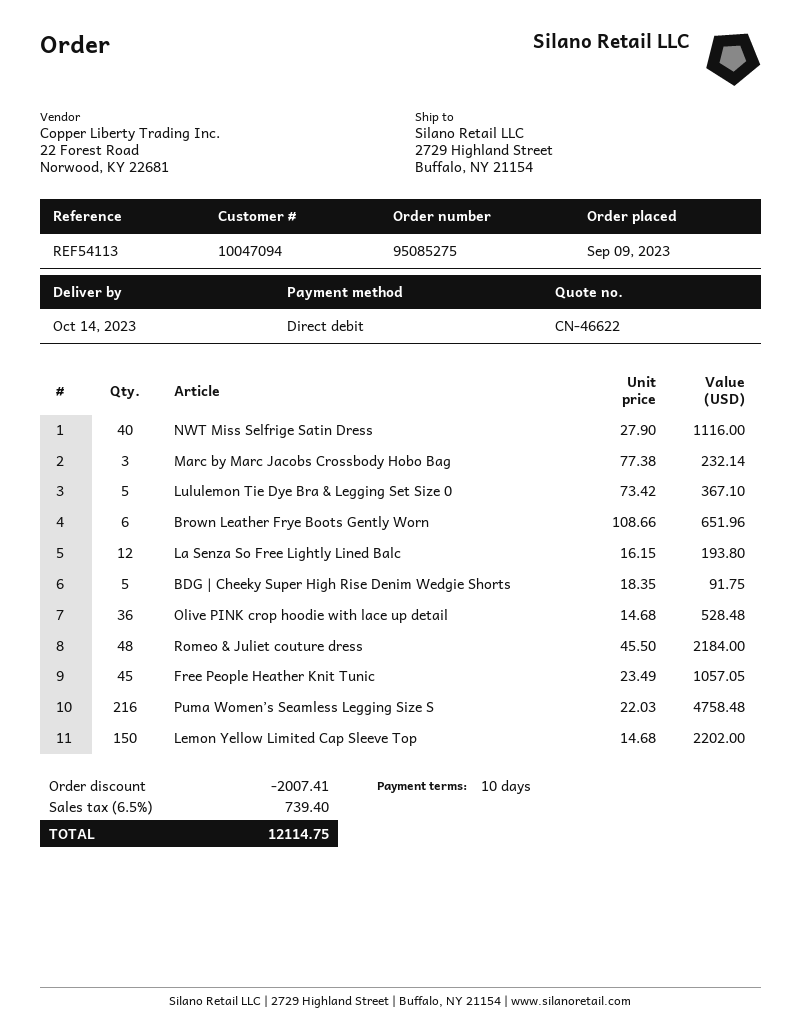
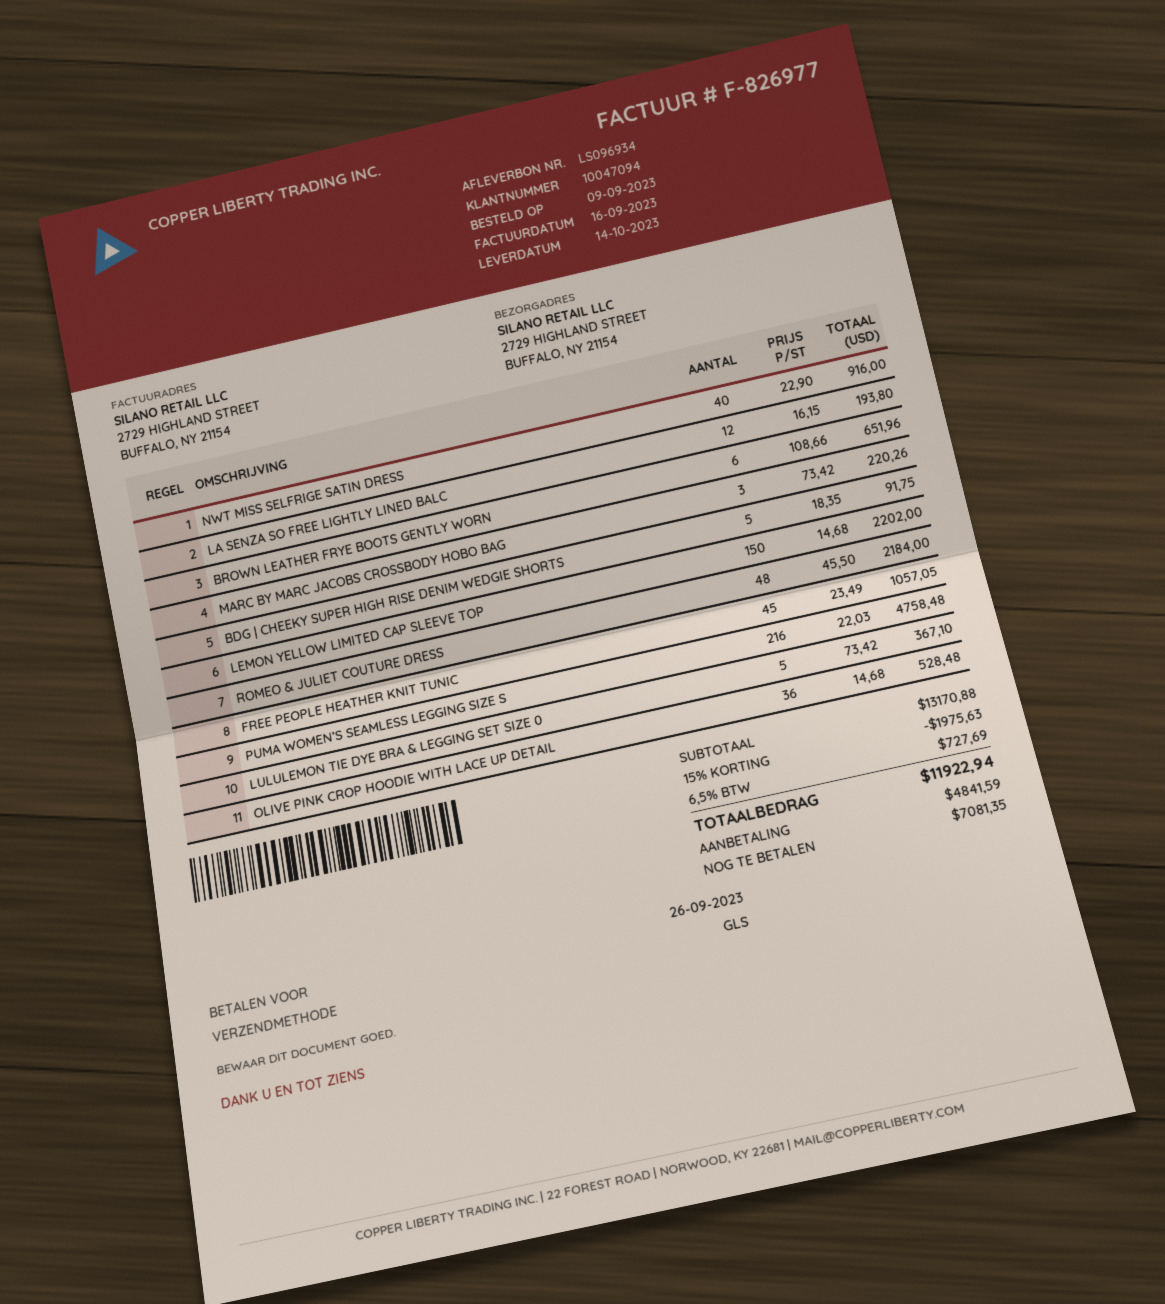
NWT Miss Selfrige Satin Dress: 40 x 27.90 = 1116.00 -> 40 x 22.90 = 916.00
Marc by Marc Jacobs Crossbody Hobo Bag: 3 x 77.38 = 232.14 -> 3 x 73.42 = 220.26
discount: 2007.41 -> 1975.63
tax: 6.5% = 739.40 -> 6.5% = 727.69
total: 12114.75 -> 11922.94

